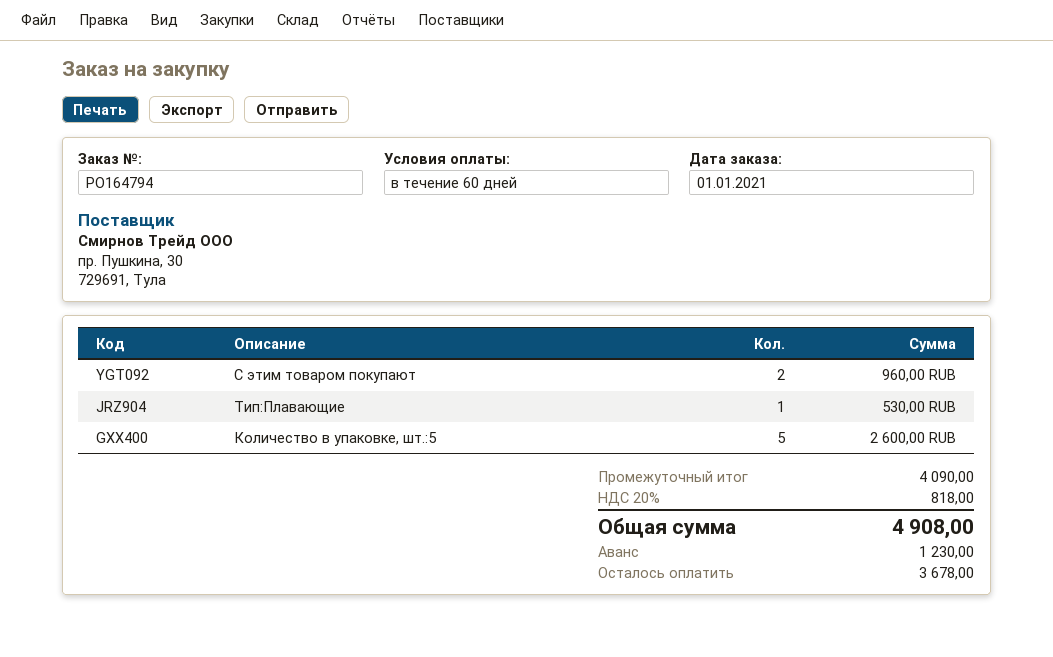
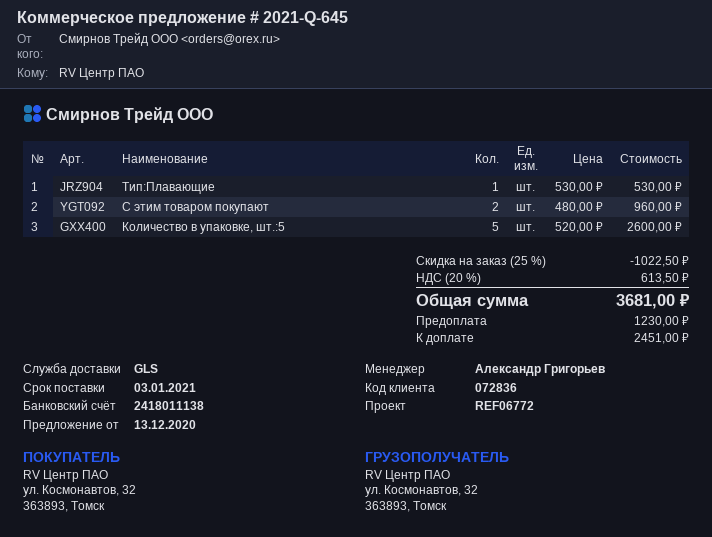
discount: none -> 25% = 1022.50
tax: 20% = 818.00 -> 20% = 613.50
total: 4908.00 -> 3681.00
balance: 3678.00 -> 2451.00

